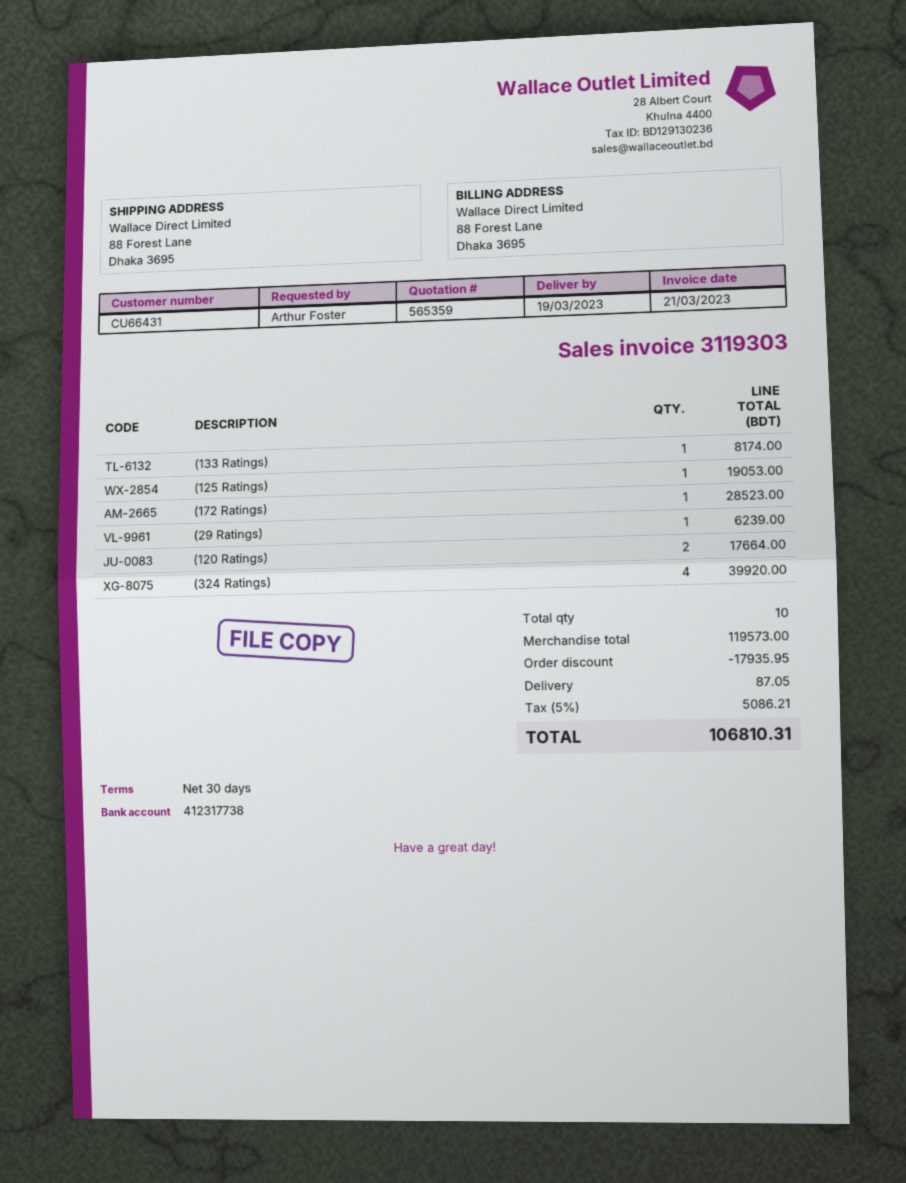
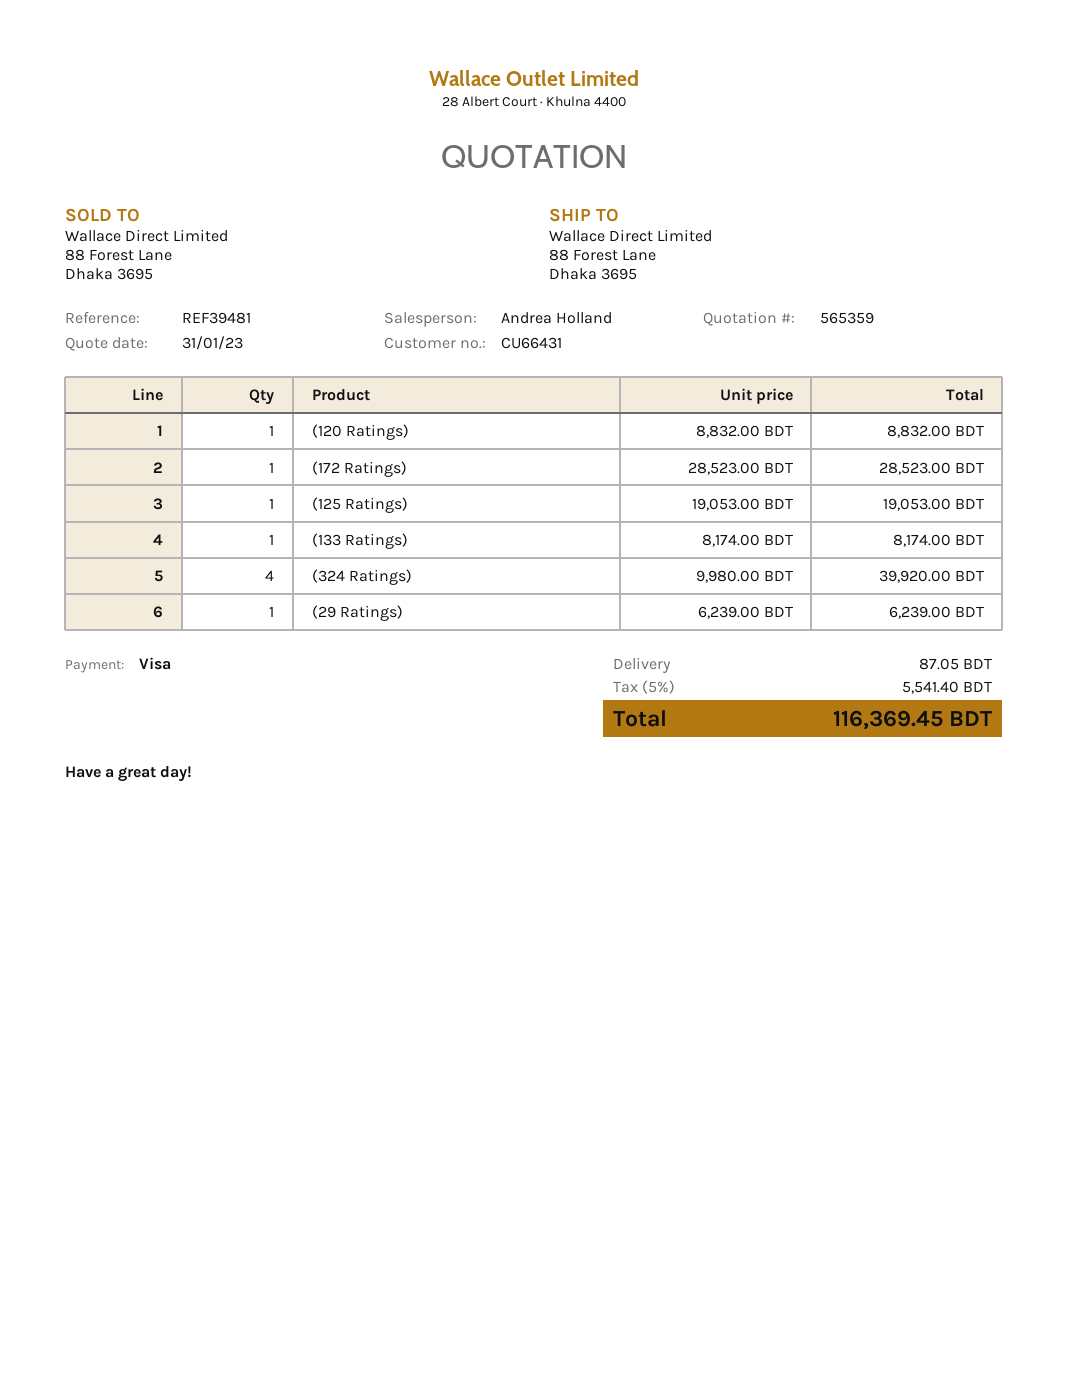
(120 Ratings): 2 for 17664.00 -> 1 for 8832.00
discount: 17935.95 -> none
tax: 5% = 5086.21 -> 5% = 5541.40
total: 106810.31 -> 116369.45

